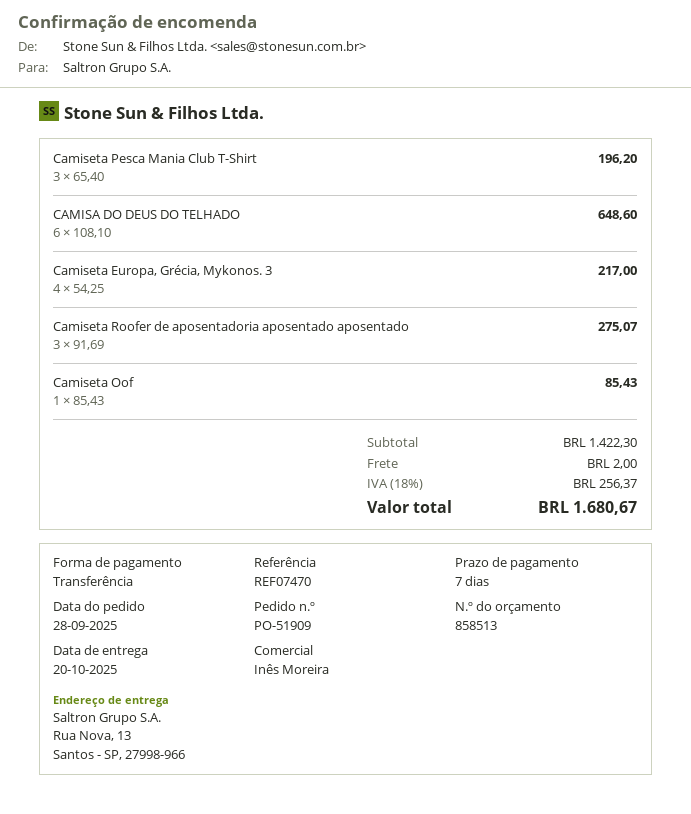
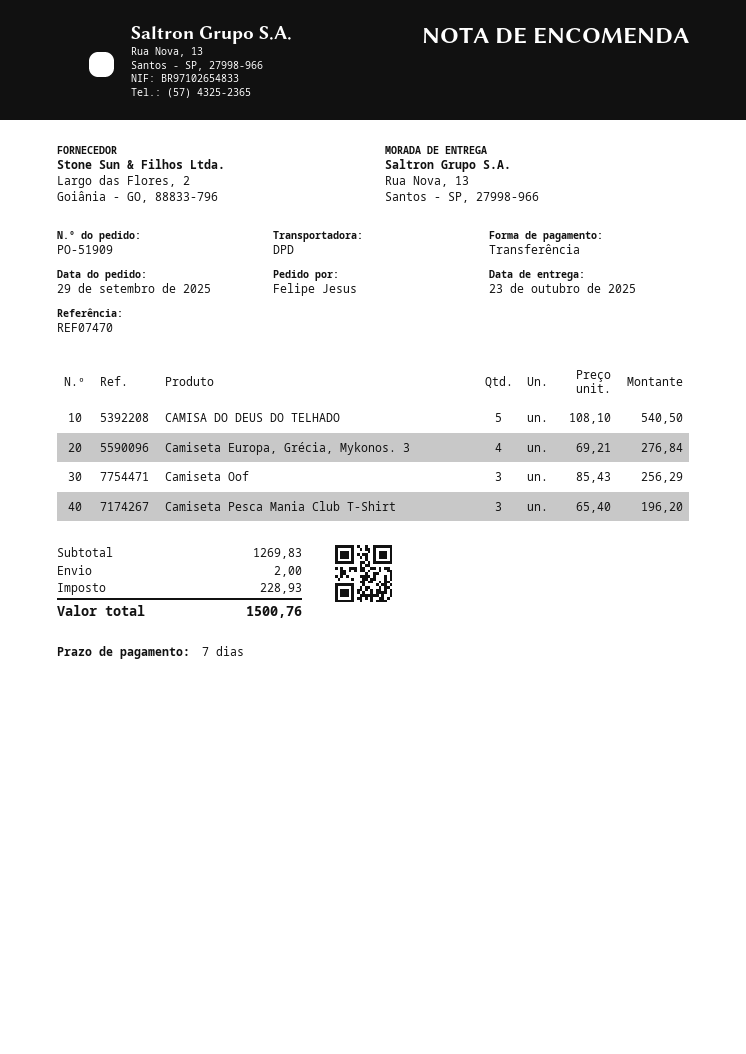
order date: 2025-09-28 -> 2025-09-29
delivery date: 2025-10-20 -> 2025-10-23
CAMISA DO DEUS DO TELHADO: 6 x 108.10 = 648.60 -> 5 x 108.10 = 540.50
Camiseta Europa, Grécia, Mykonos. 3: 4 x 54.25 = 217.00 -> 4 x 69.21 = 276.84
Camiseta Roofer de aposentadoria aposentado aposentado: 3 x 91.69 = 275.07 -> none
Camiseta Oof: 1 x 85.43 = 85.43 -> 3 x 85.43 = 256.29
subtotal: 1422.30 -> 1269.83
tax: 256.37 -> 228.93
total: 1680.67 -> 1500.76

